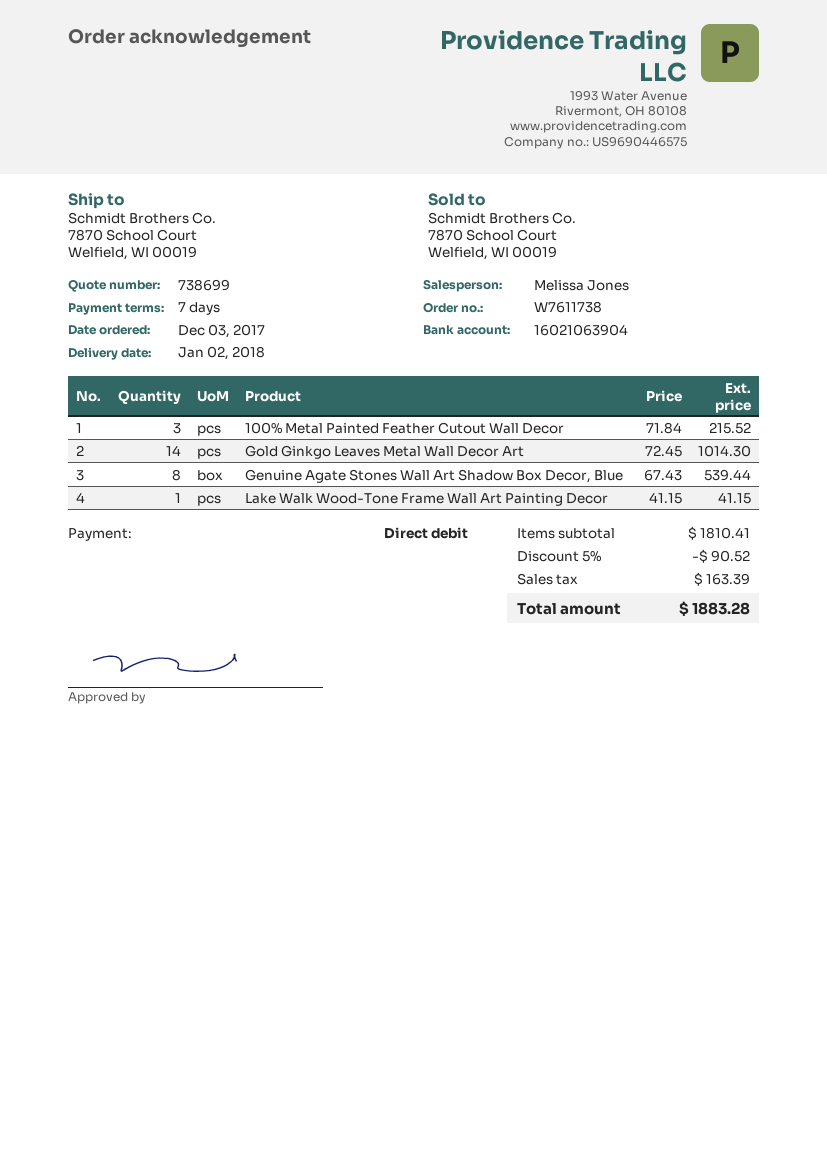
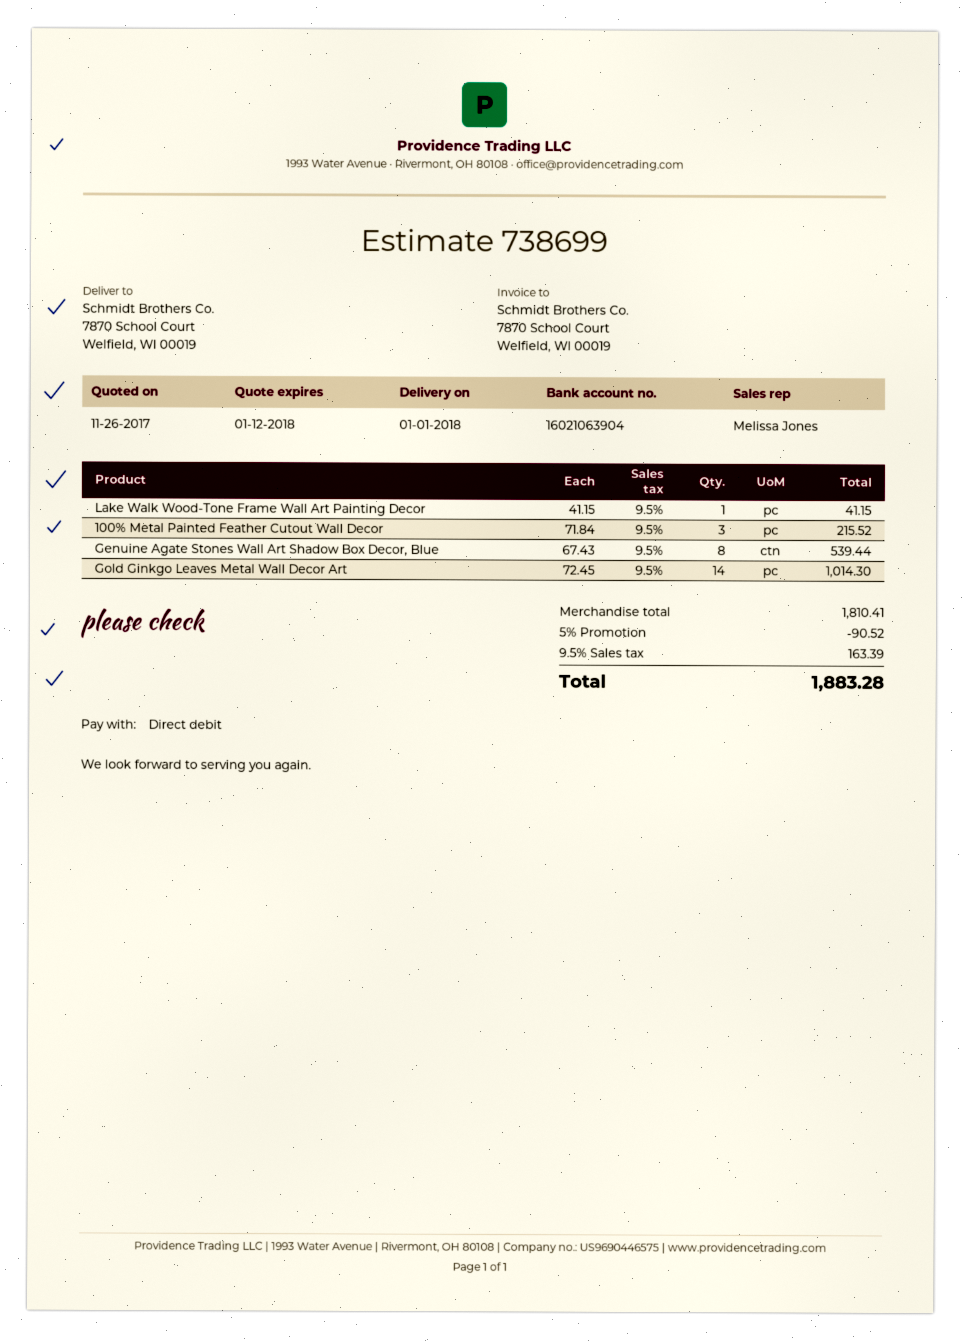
delivery date: 2018-01-02 -> 2018-01-01

